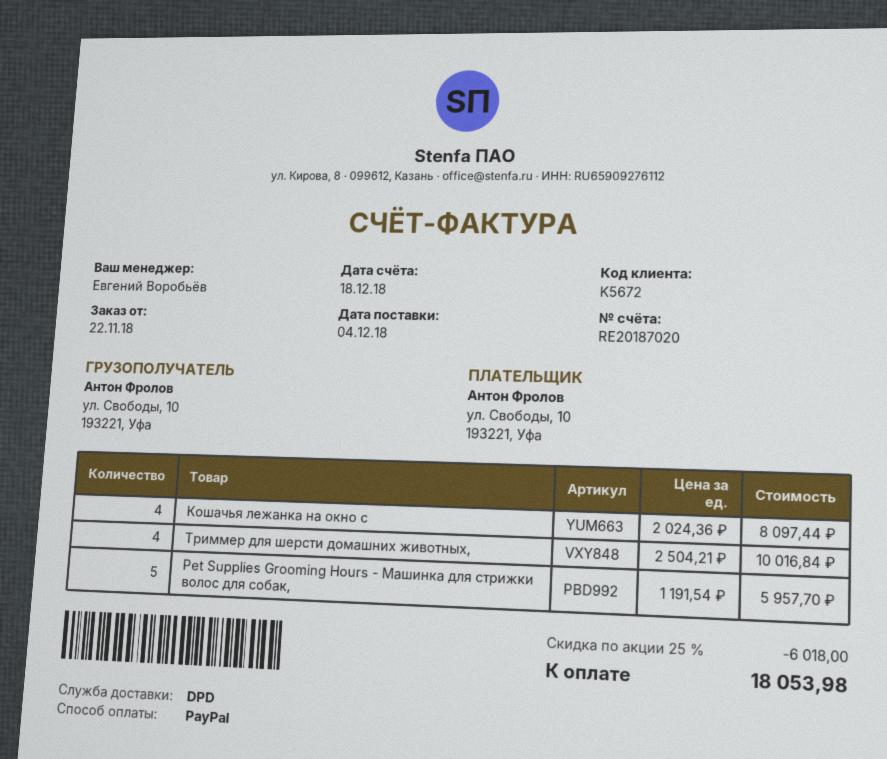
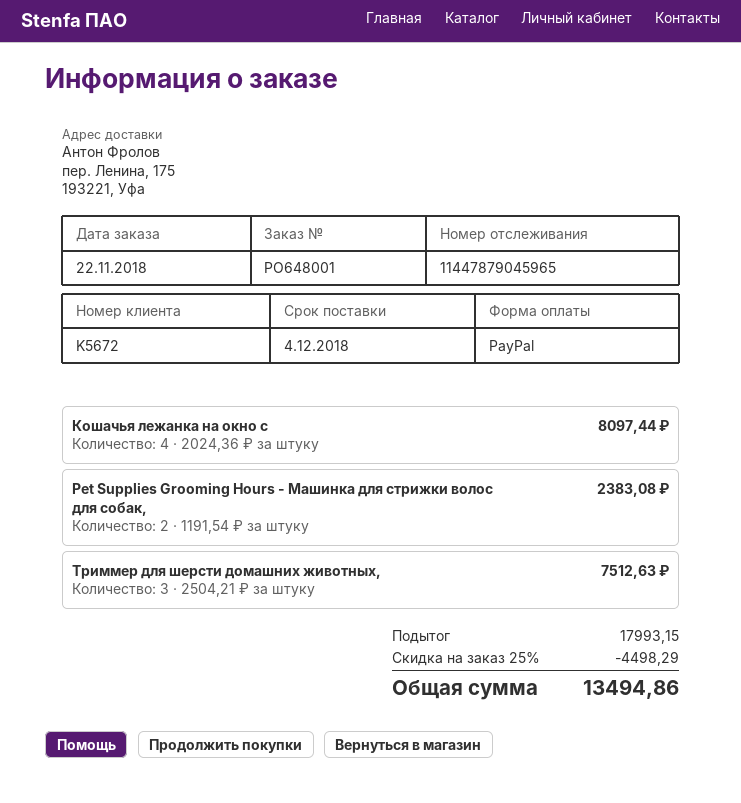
ship to: ул. Свободы, 10, 193221, Уфа -> пер. Ленина, 175, 193221, Уфа
Триммер для шерсти домашних животных,: 4 x 2504.21 = 10016.84 -> 3 x 2504.21 = 7512.63
Pet Supplies Grooming Hours - Машинка для стрижки волос для собак,: 5 x 1191.54 = 5957.70 -> 2 x 1191.54 = 2383.08
discount: 25% = 6018.00 -> 25% = 4498.29
total: 18053.98 -> 13494.86

